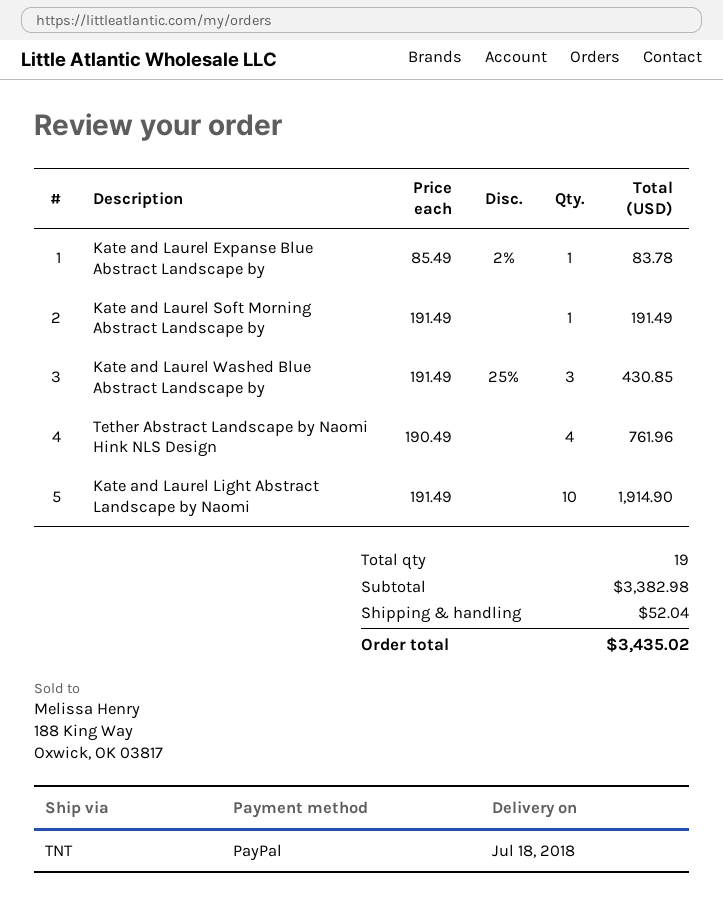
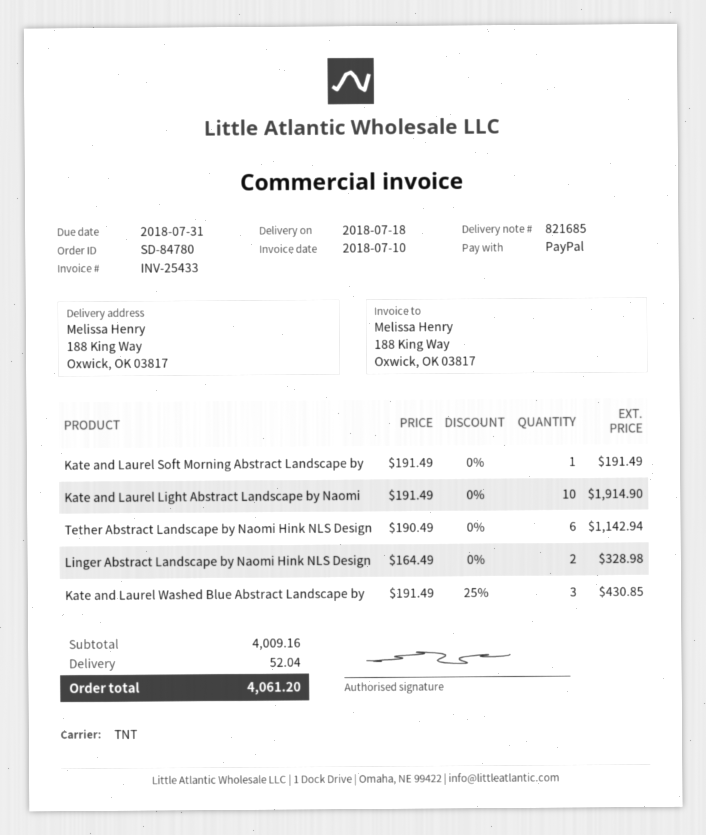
Kate and Laurel Expanse Blue Abstract Landscape by: 1 x 85.49 - 2% = 83.78 -> none
Tether Abstract Landscape by Naomi Hink NLS Design: 4 x 190.49 = 761.96 -> 6 x 190.49 = 1142.94
Linger Abstract Landscape by Naomi Hink NLS Design: none -> 2 x 164.49 = 328.98
subtotal: 3382.98 -> 4009.16
total: 3435.02 -> 4061.20

